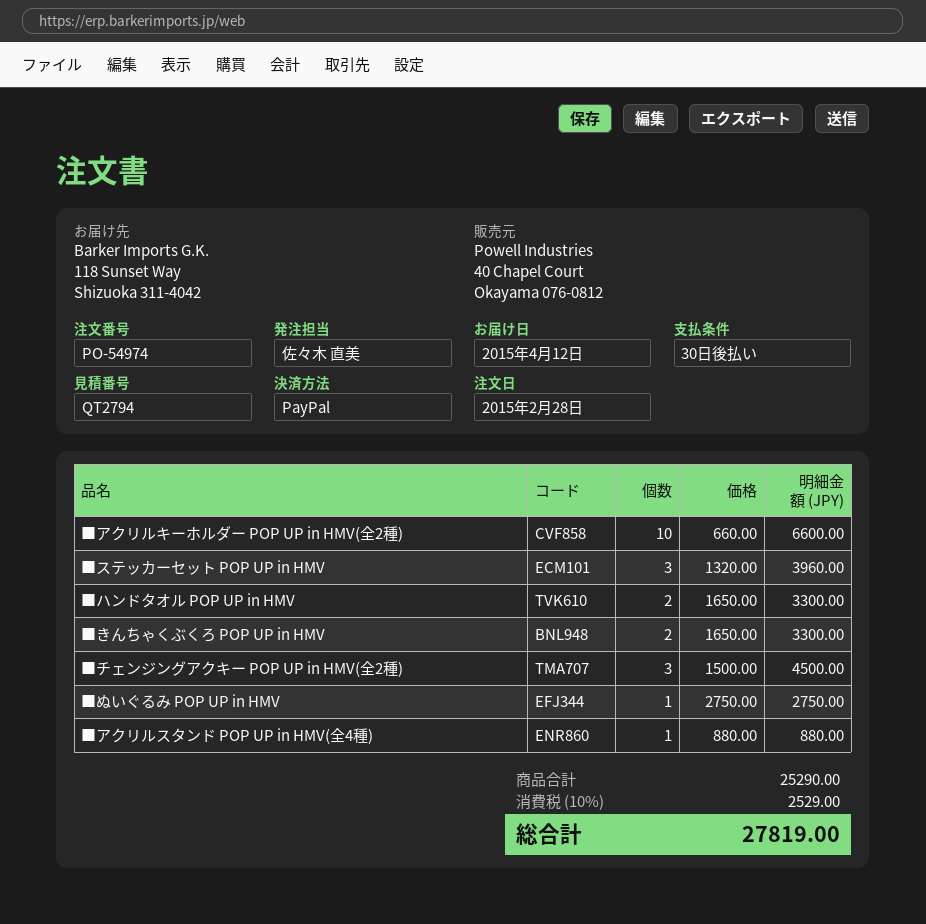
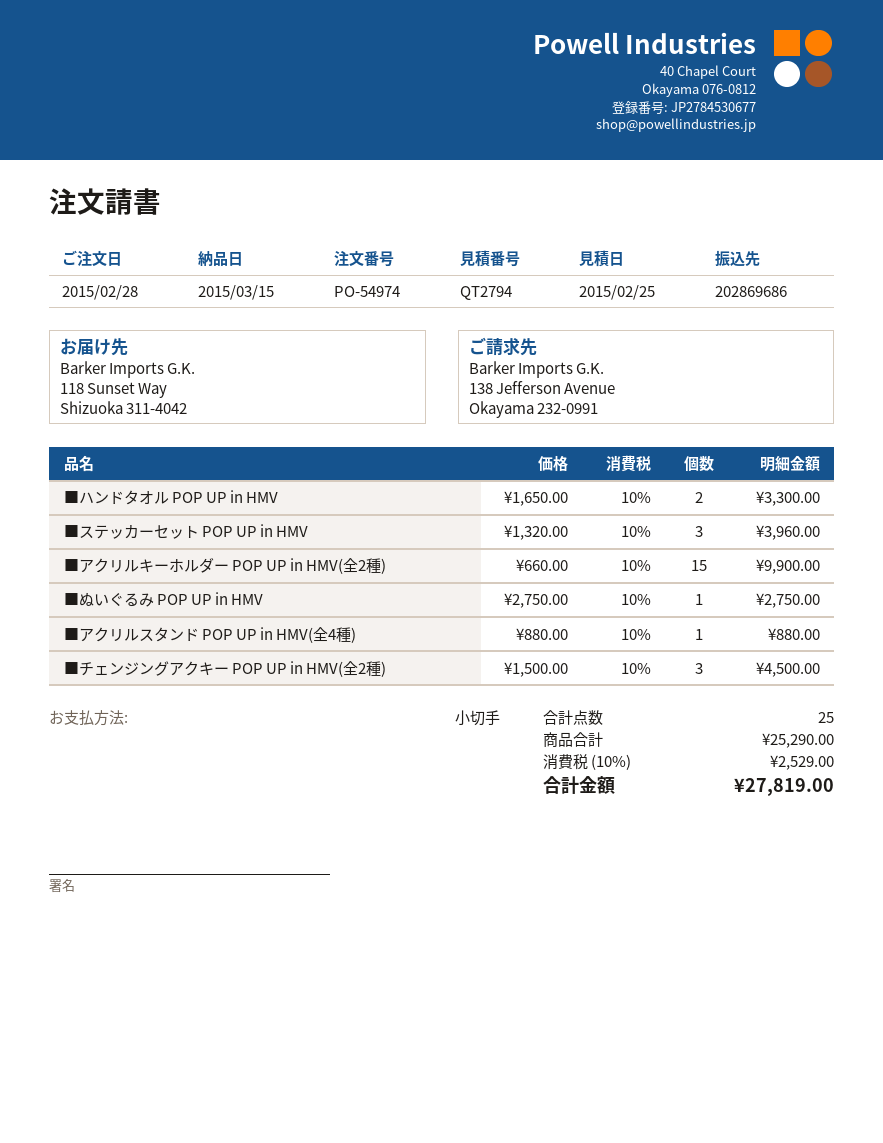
delivery date: 2015-04-12 -> 2015-03-15
payment method: PayPal -> cheque
■アクリルキーホルダー POP UP in HMV(全2種): 10 x 660.00 = 6600.00 -> 15 x 660.00 = 9900.00
■きんちゃくぶくろ POP UP in HMV: 2 x 1650.00 = 3300.00 -> none

